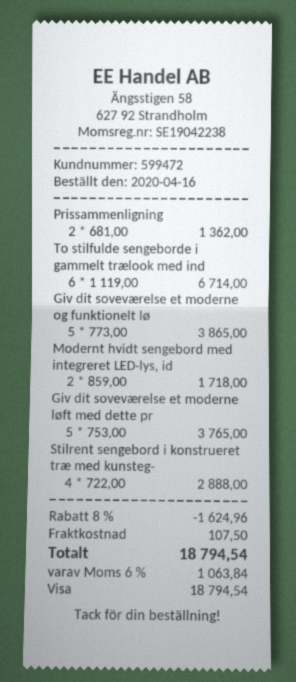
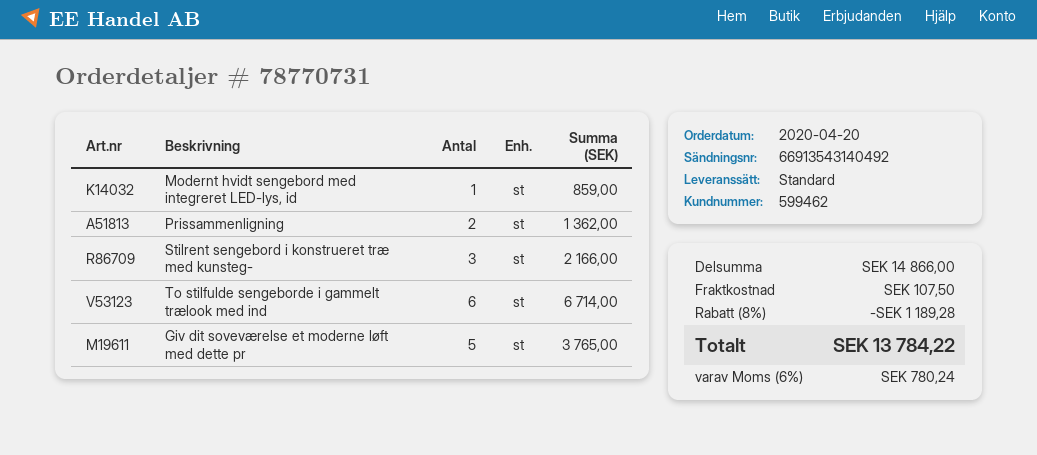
order date: 2020-04-16 -> 2020-04-20
customer number: 599472 -> 599462
Giv dit soveværelse et moderne og funktionelt lø: 5 for 3865.00 -> none
Modernt hvidt sengebord med integreret LED-lys, id: 2 for 1718.00 -> 1 for 859.00
Stilrent sengebord i konstrueret træ med kunsteg-: 4 for 2888.00 -> 3 for 2166.00
discount: 8% = 1624.96 -> 8% = 1189.28
tax: 6% = 1063.84 -> 6% = 780.24
total: 18794.54 -> 13784.22

